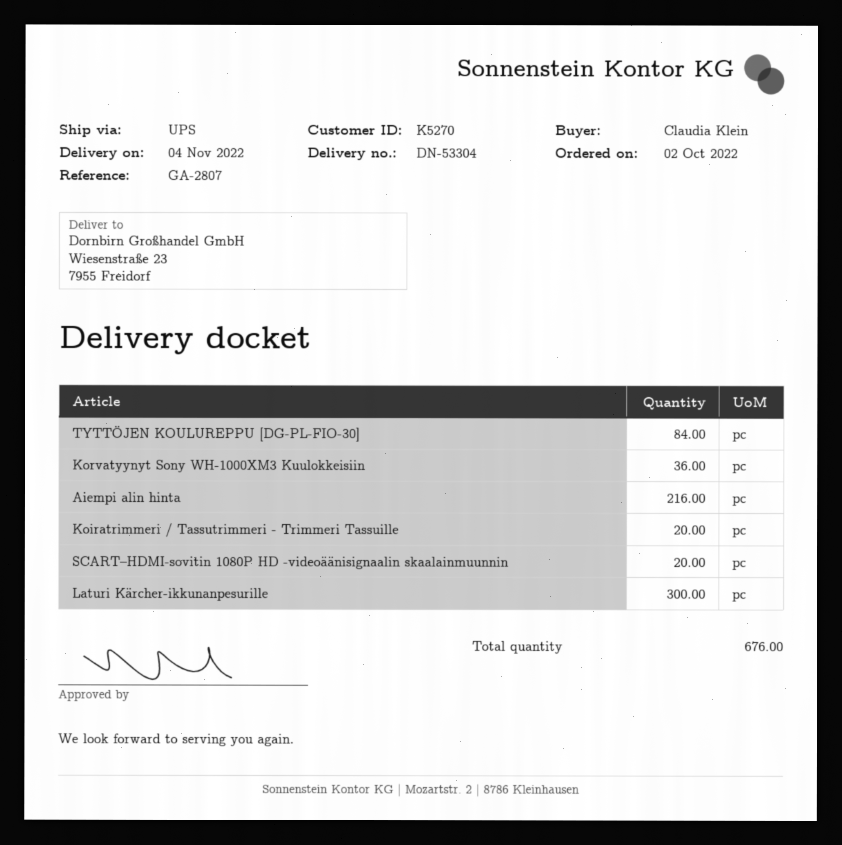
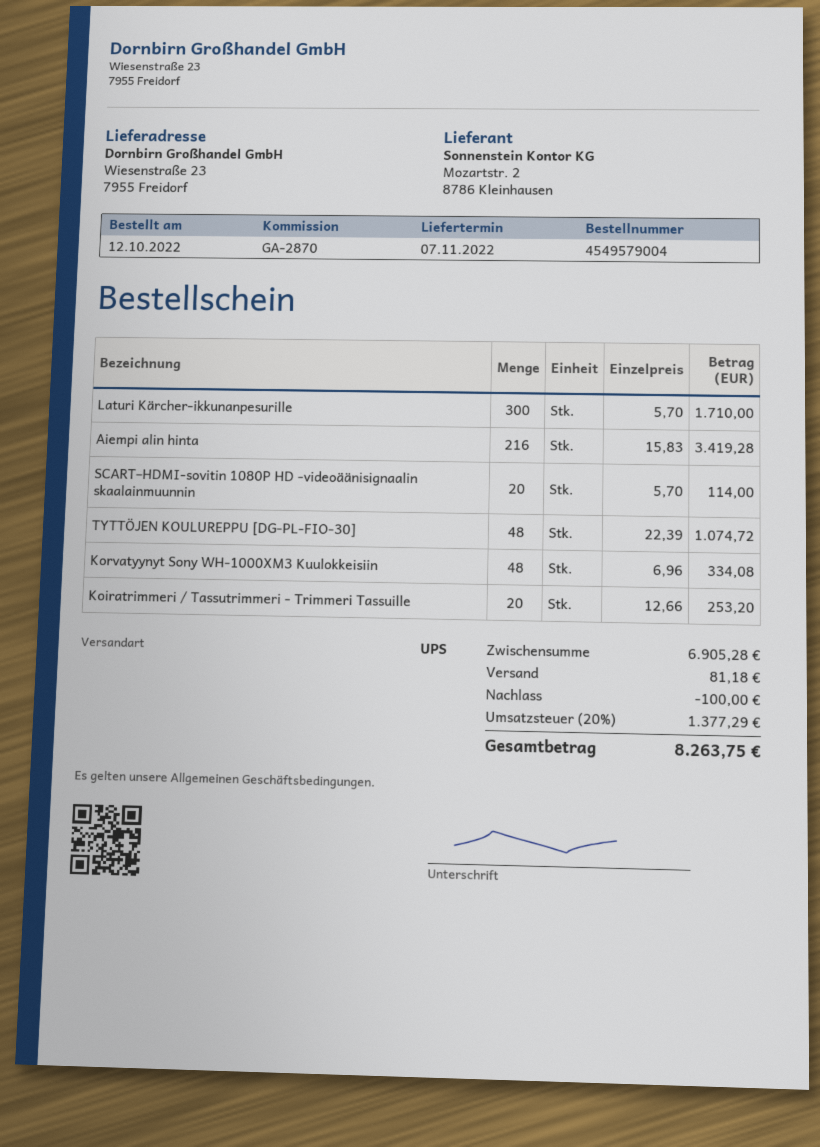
order date: 2022-10-02 -> 2022-10-12
delivery date: 2022-11-04 -> 2022-11-07
reference: GA-2807 -> GA-2870
TYTTÖJEN KOULUREPPU [DG-PL-FIO-30]: 84 -> 48
Korvatyynyt Sony WH-1000XM3 Kuulokkeisiin: 36 -> 48

